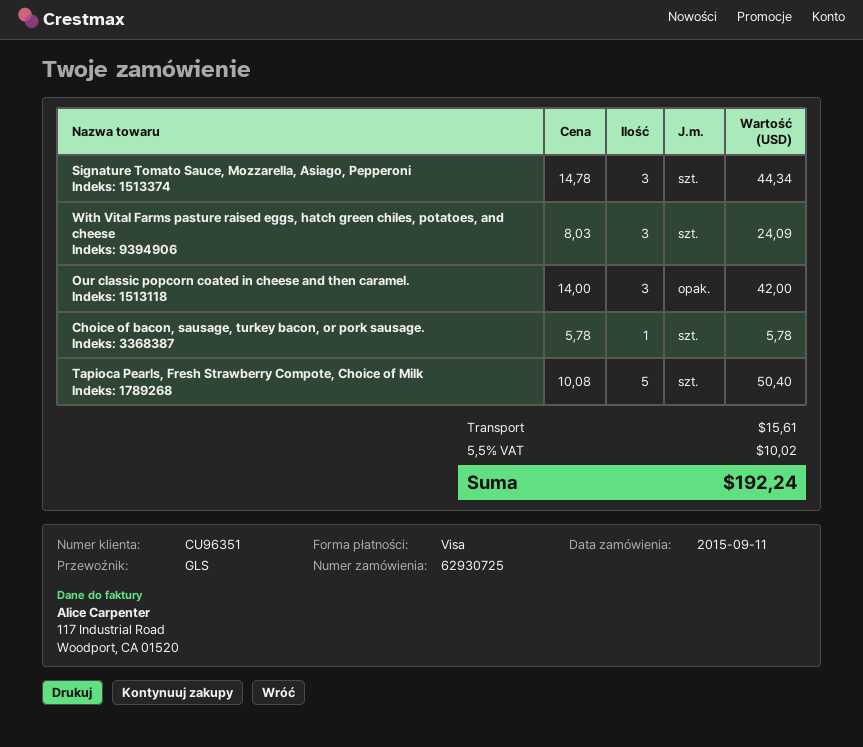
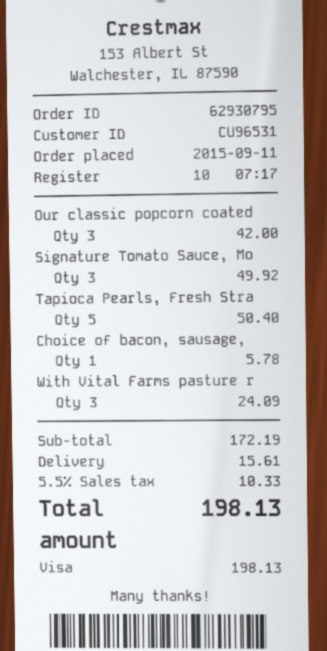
order number: 62930725 -> 62930795
customer number: CU96351 -> CU96531
Signature Tomato Sauce, Mozzarella, Asiago, Pepperoni: 3 for 44.34 -> 3 for 49.92
tax: 5.5% = 10.02 -> 5.5% = 10.33
total: 192.24 -> 198.13

